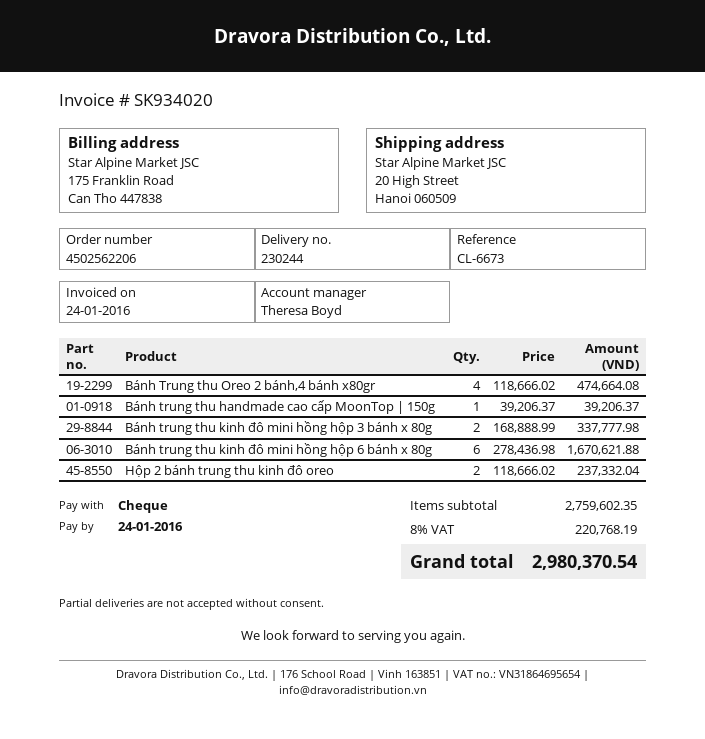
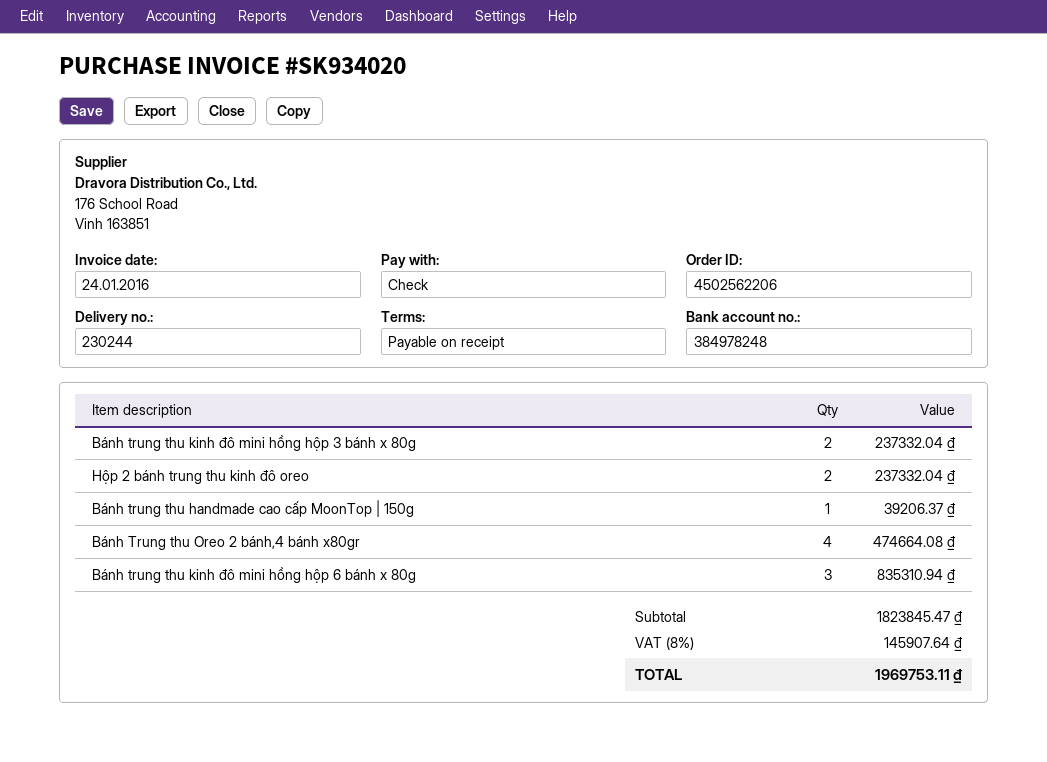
Bánh trung thu kinh đô mini hồng hộp 3 bánh x 80g: 2 for 337777.98 -> 2 for 237332.04
Bánh trung thu kinh đô mini hồng hộp 6 bánh x 80g: 6 for 1670621.88 -> 3 for 835310.94
subtotal: 2759602.35 -> 1823845.47
tax: 8% = 220768.19 -> 8% = 145907.64
total: 2980370.54 -> 1969753.11

